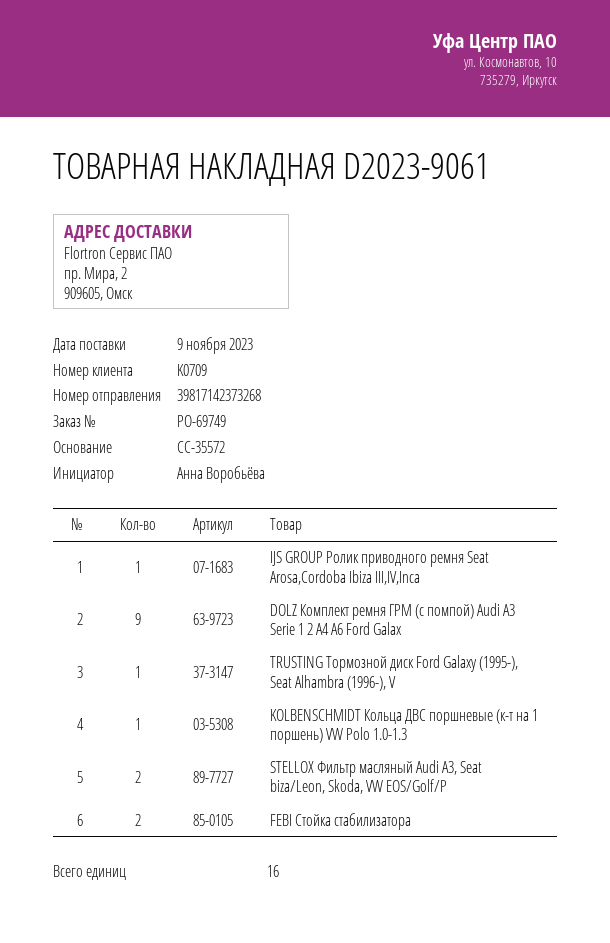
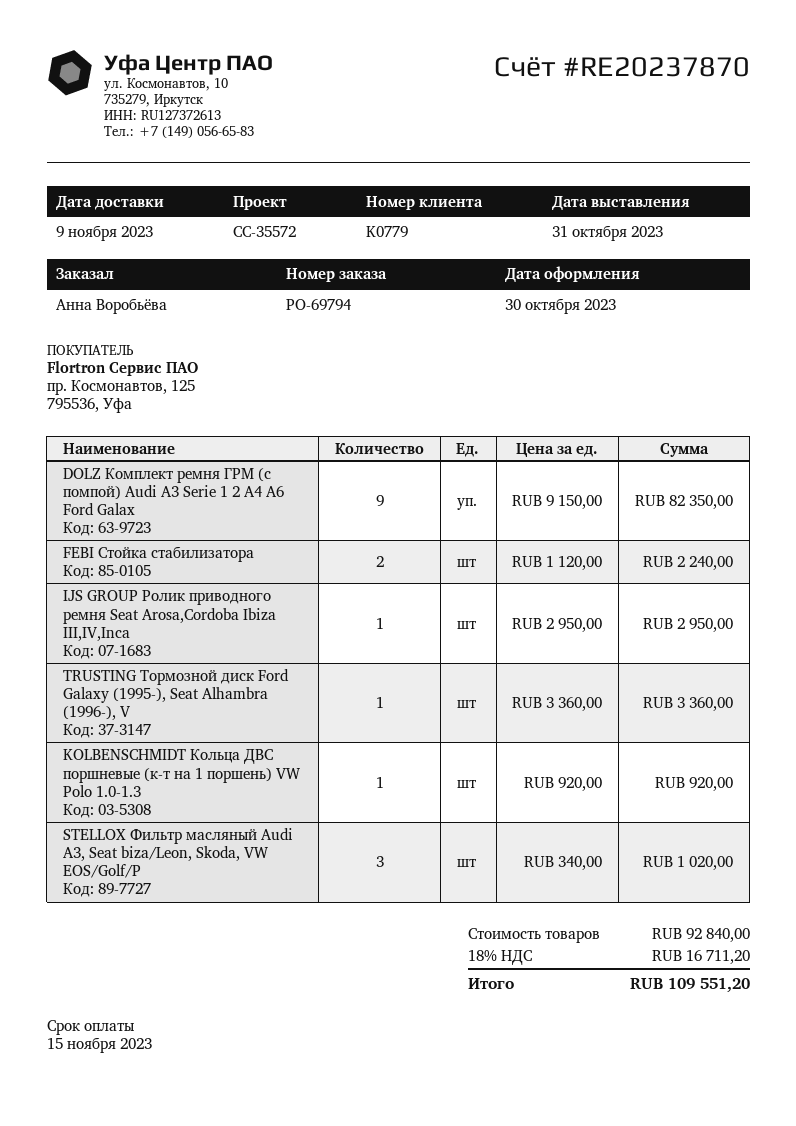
order number: PO-69749 -> PO-69794
customer number: K0709 -> K0779
STELLOX Фильтр масляный Audi A3, Seat biza/Leon, Skoda, VW EOS/Golf/P: 2 -> 3

